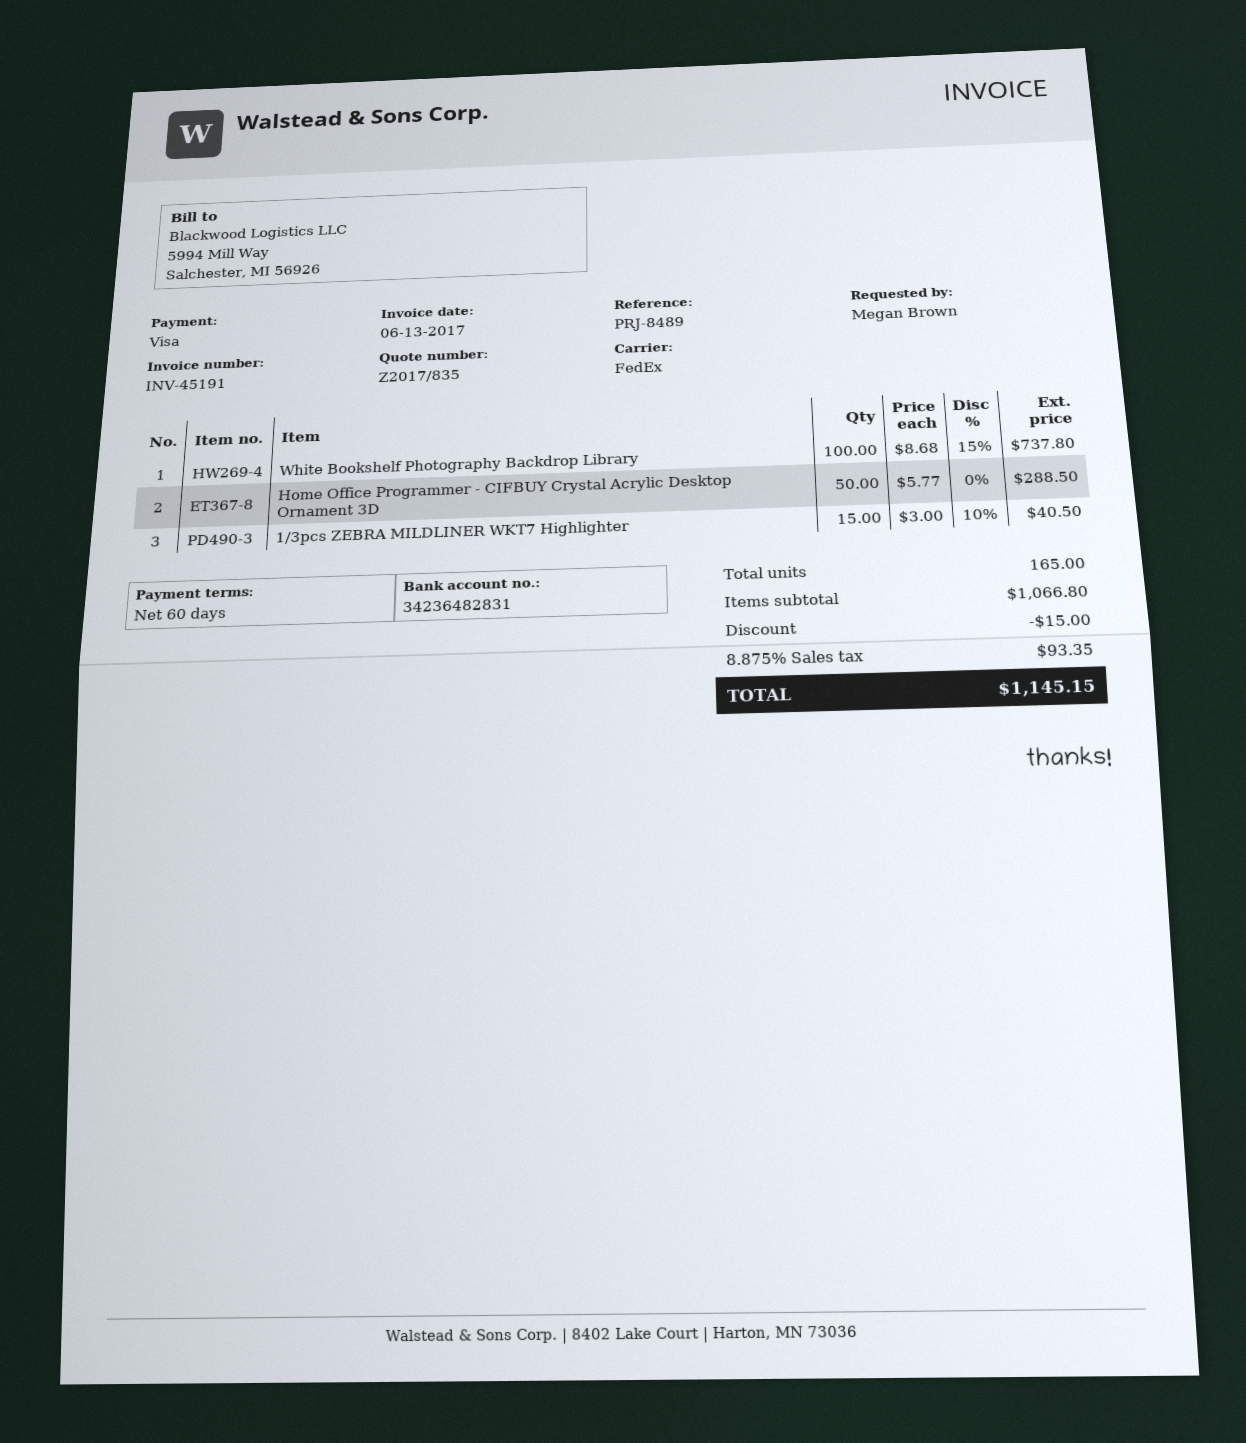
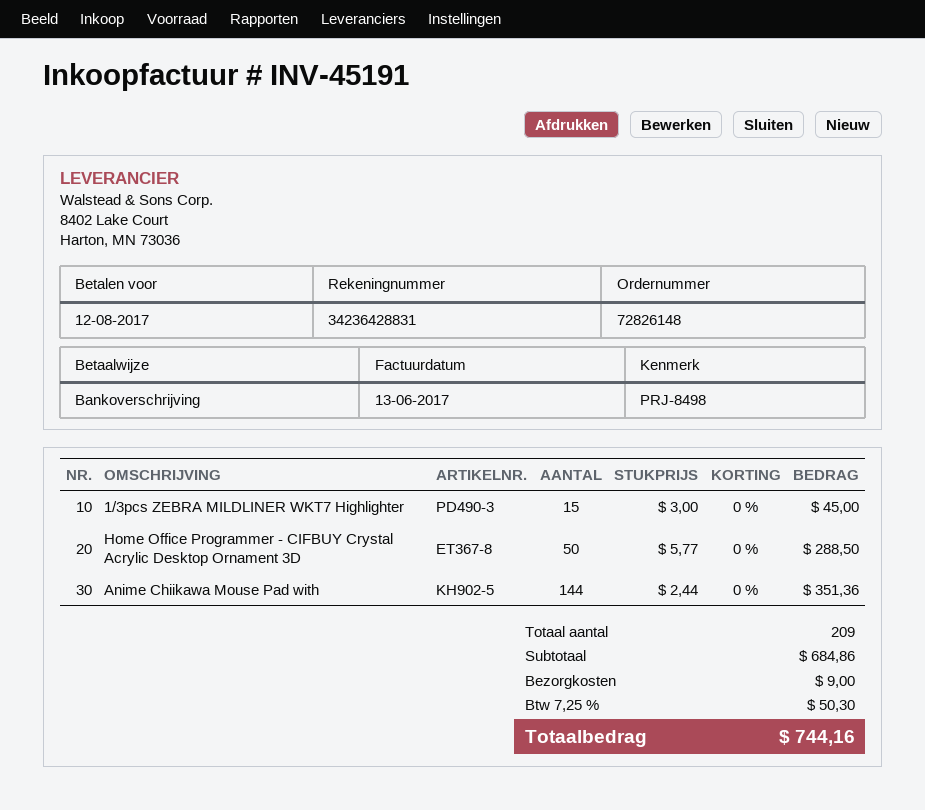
reference: PRJ-8489 -> PRJ-8498
payment method: Visa -> bank transfer
bank account: 34236482831 -> 34236428831
White Bookshelf Photography Backdrop Library: 100 x 8.68 - 15% = 737.80 -> none
1/3pcs ZEBRA MILDLINER WKT7 Highlighter: 15 x 3.00 - 10% = 40.50 -> 15 x 3.00 = 45.00
Anime Chiikawa Mouse Pad with: none -> 144 x 2.44 = 351.36
total quantity: 165 -> 209
subtotal: 1066.80 -> 684.86
discount: 15.00 -> none
shipping: none -> 9.00
tax: 8.875% = 93.35 -> 7.25% = 50.30
total: 1145.15 -> 744.16

